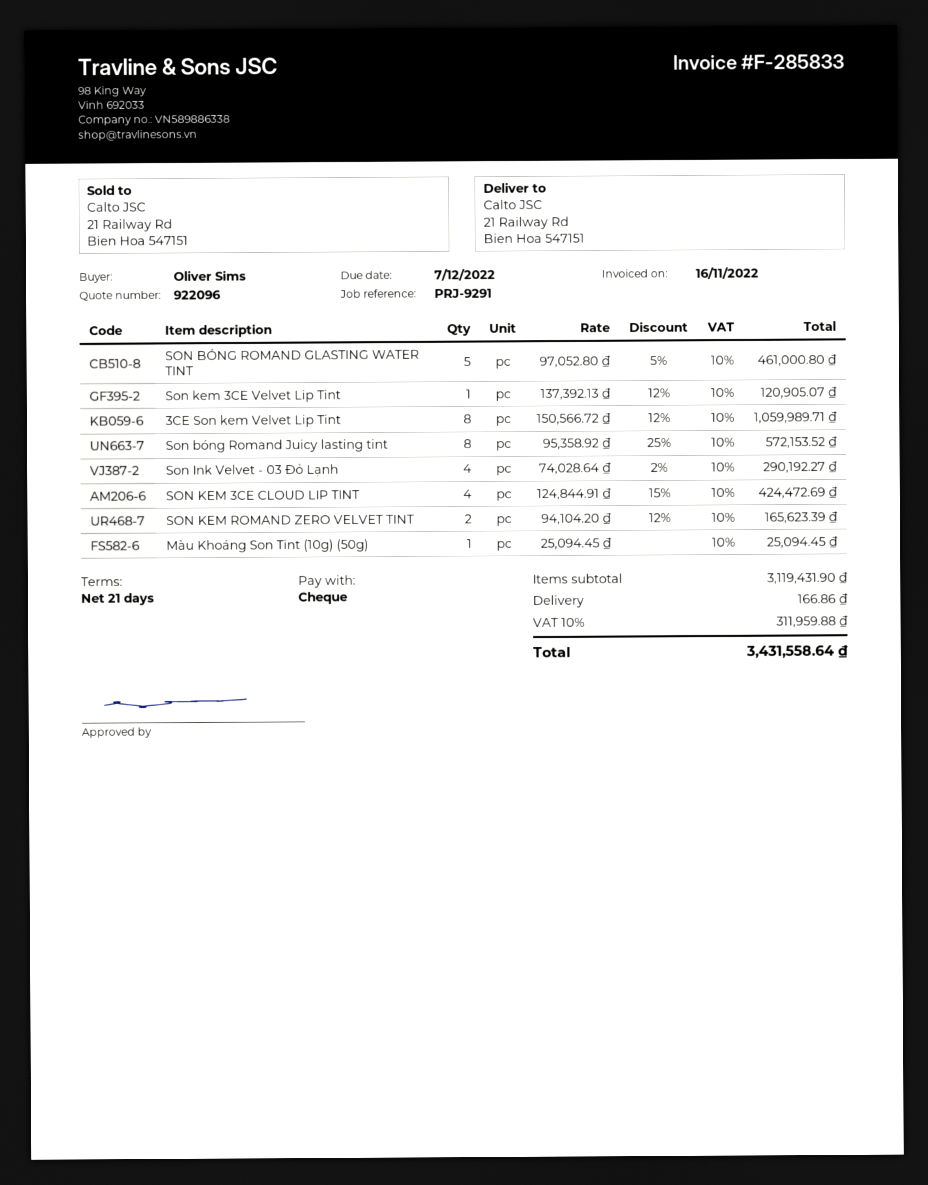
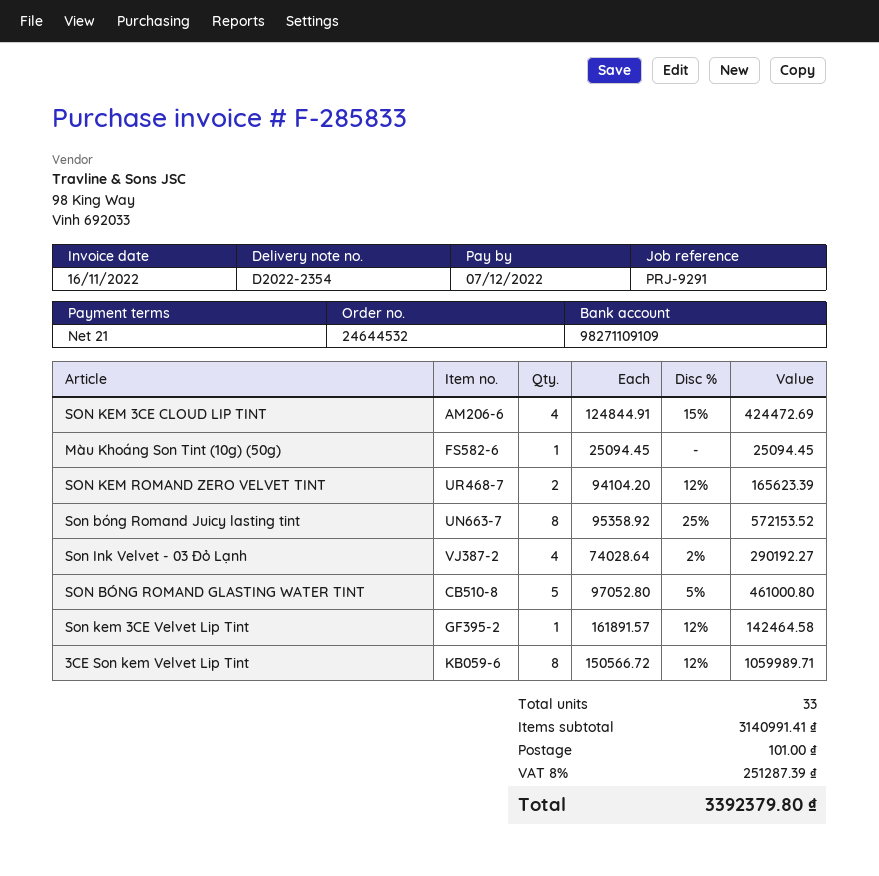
Son kem 3CE Velvet Lip Tint: 1 x 137392.13 - 12% = 120905.07 -> 1 x 161891.57 - 12% = 142464.58
subtotal: 3119431.90 -> 3140991.41
shipping: 166.86 -> 101.00
tax: 10% = 311959.88 -> 8% = 251287.39
total: 3431558.64 -> 3392379.80

